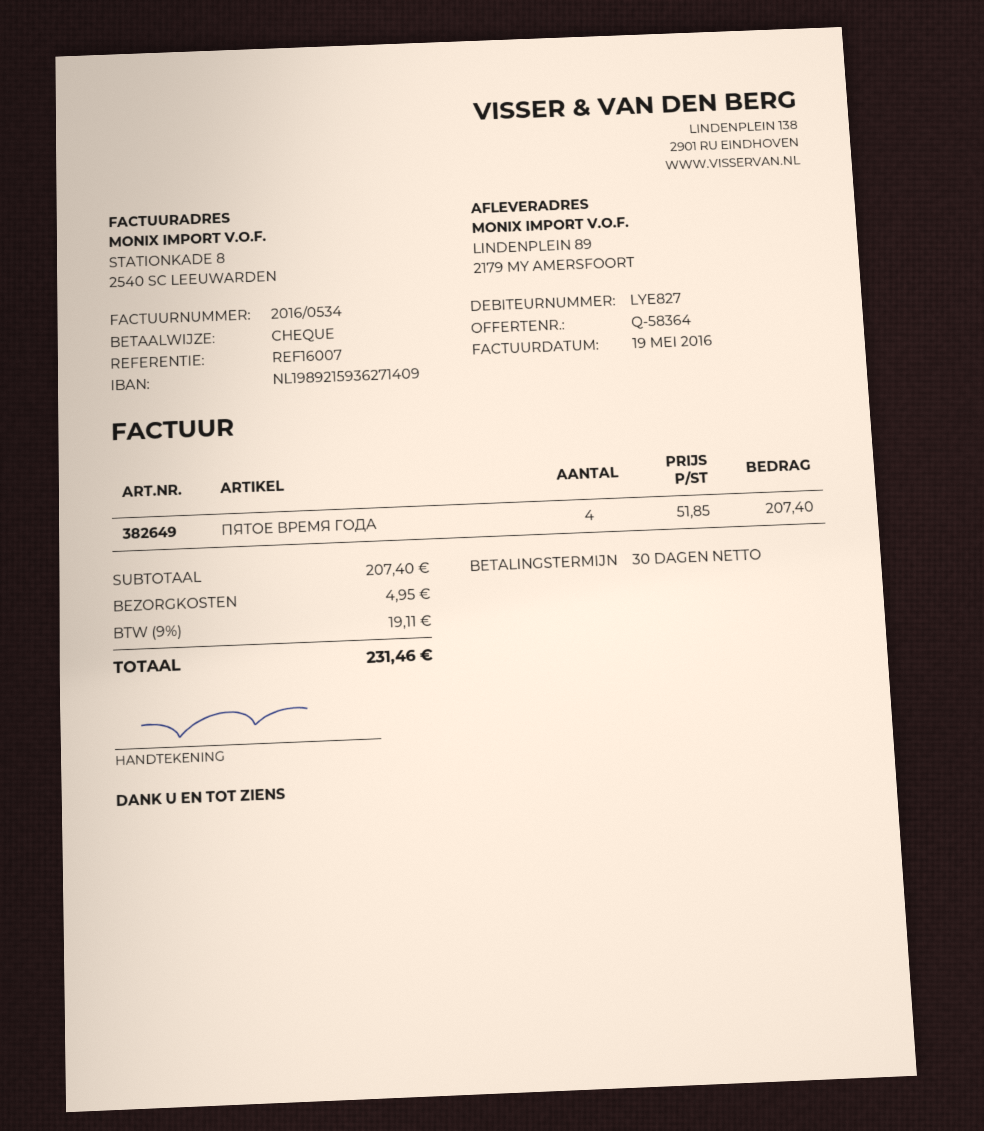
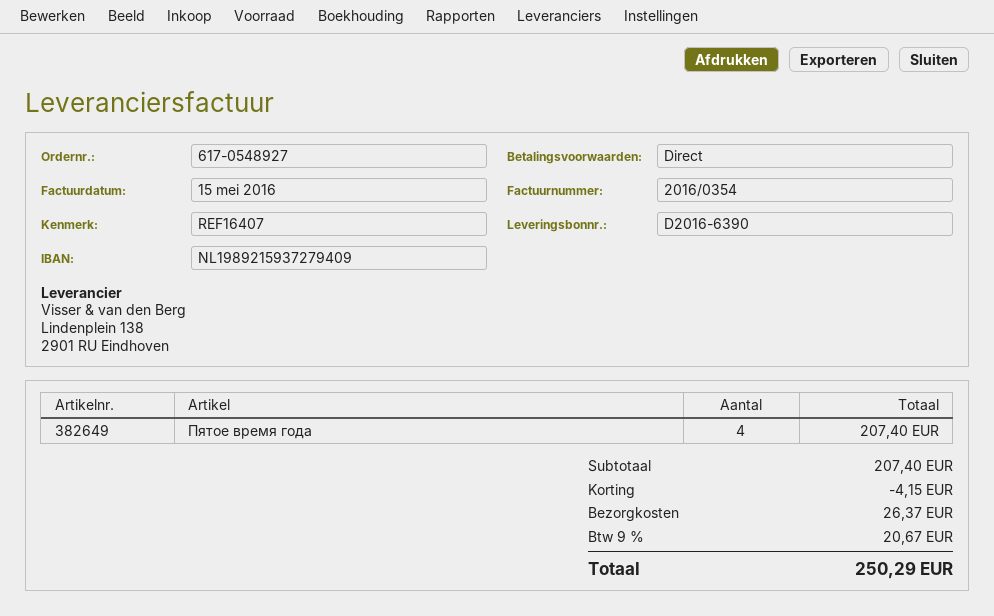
invoice number: 2016/0534 -> 2016/0354
invoice date: 2016-05-19 -> 2016-05-15
payment terms: 30 days -> on receipt
reference: REF16007 -> REF16407
bank account: NL1989215936271409 -> NL1989215937279409
discount: none -> 4.15
shipping: 4.95 -> 26.37
tax: 9% = 19.11 -> 9% = 20.67
total: 231.46 -> 250.29

